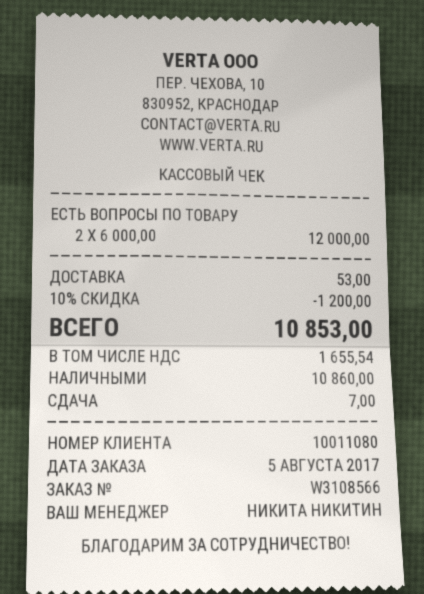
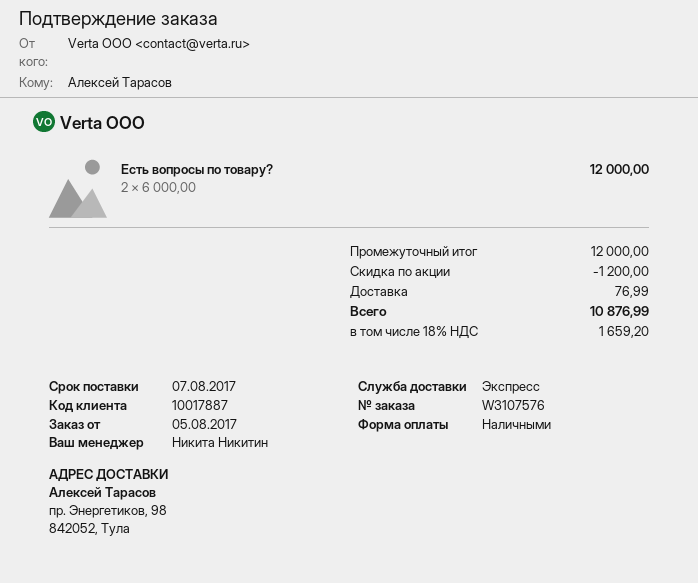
order number: W3108566 -> W3107576
customer number: 10011080 -> 10017887
shipping: 53.00 -> 76.99
tax: 1655.54 -> 1659.20
total: 10853.00 -> 10876.99

